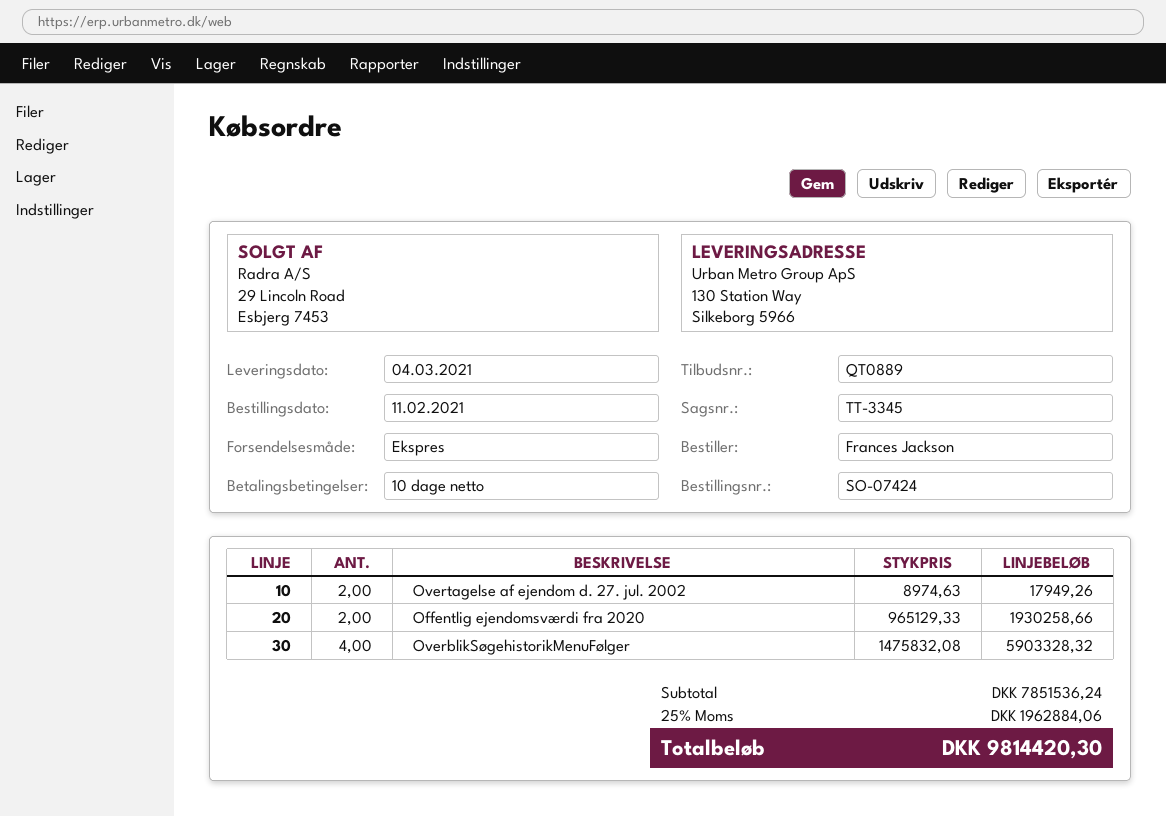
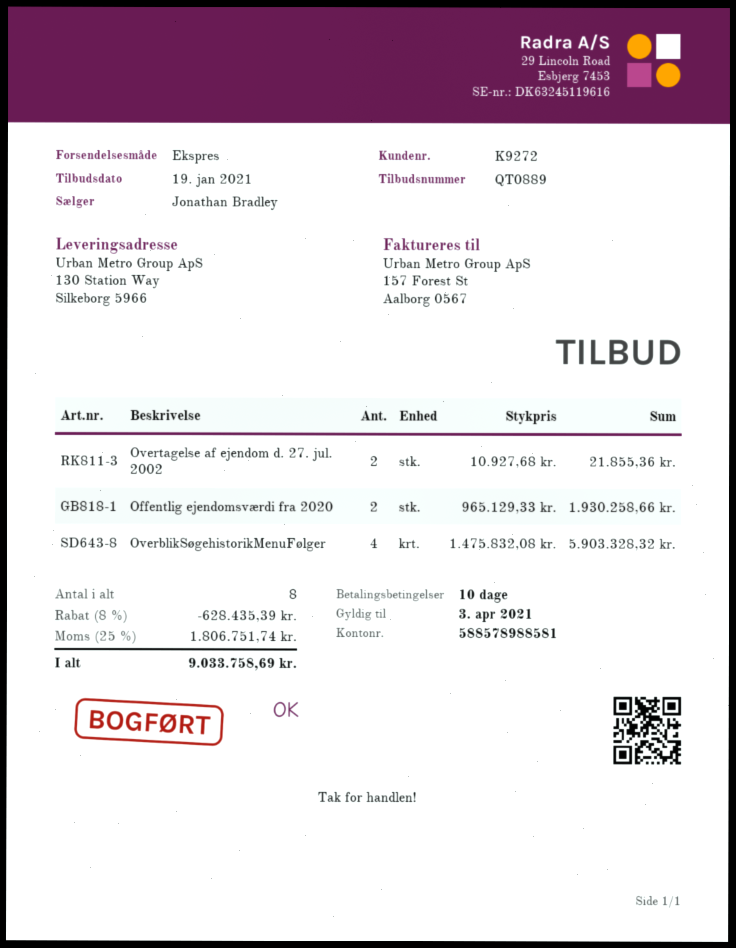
Overtagelse af ejendom d. 27. jul. 2002: 2 x 8974.63 = 17949.26 -> 2 x 10927.68 = 21855.36
discount: none -> 8% = 628435.39
tax: 25% = 1962884.06 -> 25% = 1806751.74
total: 9814420.30 -> 9033758.69

